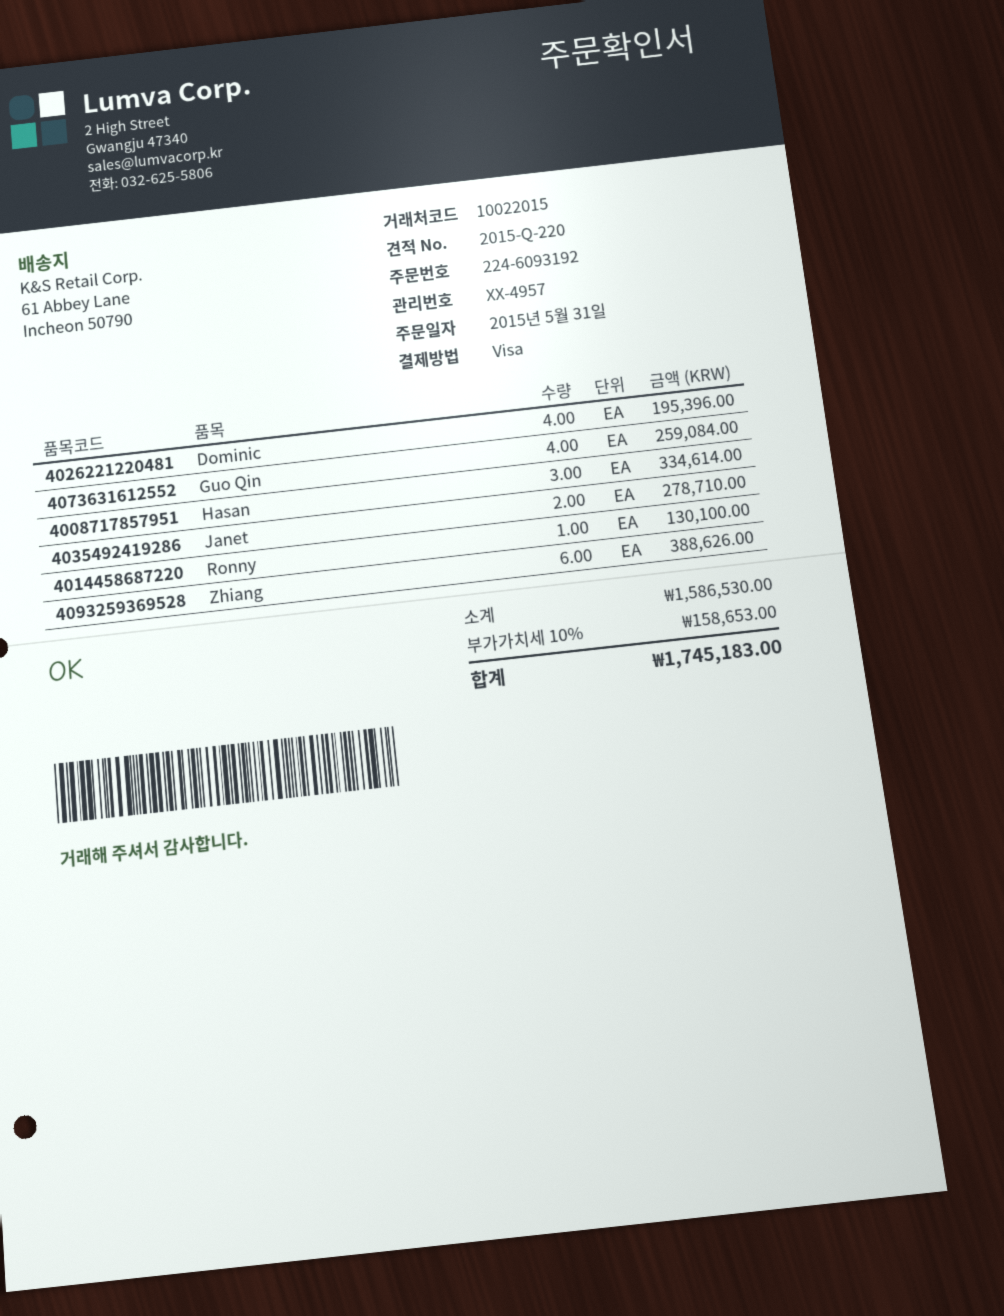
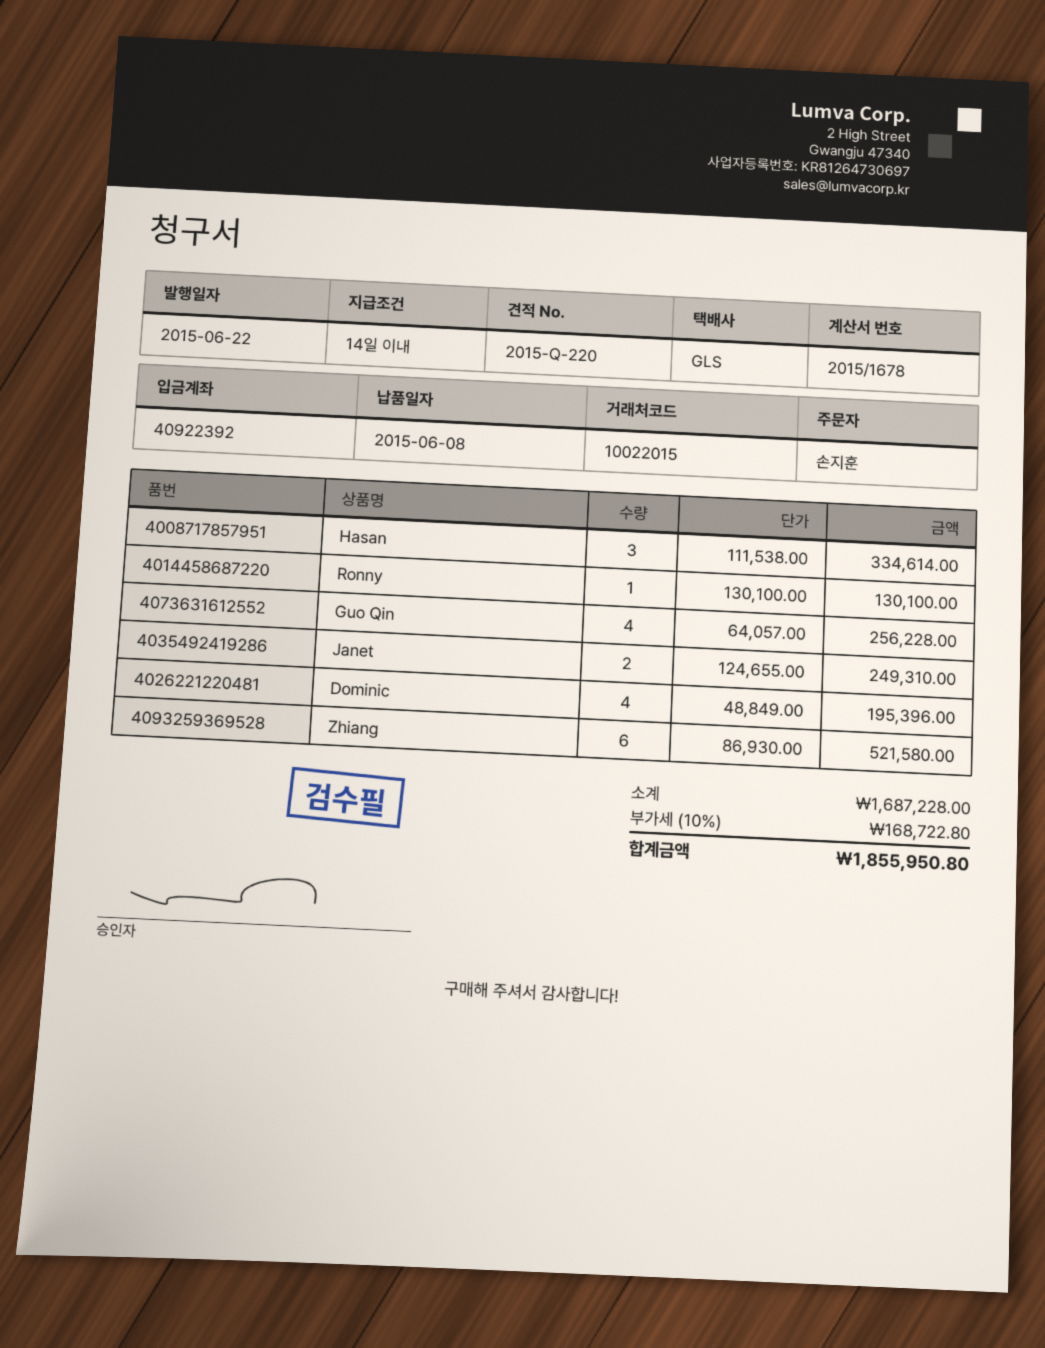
Guo Qin: 4 for 259084.00 -> 4 for 256228.00
Janet: 2 for 278710.00 -> 2 for 249310.00
Zhiang: 6 for 388626.00 -> 6 for 521580.00
subtotal: 1586530.00 -> 1687228.00
tax: 10% = 158653.00 -> 10% = 168722.80
total: 1745183.00 -> 1855950.80

